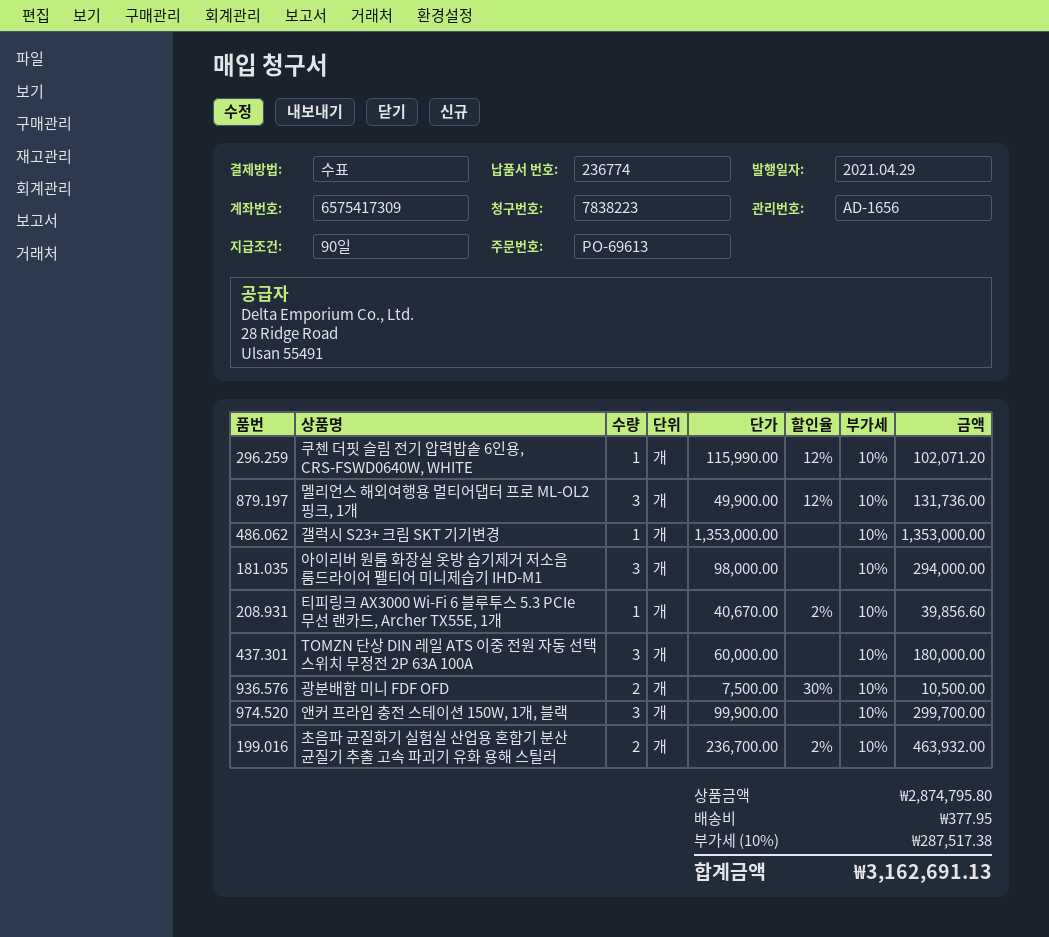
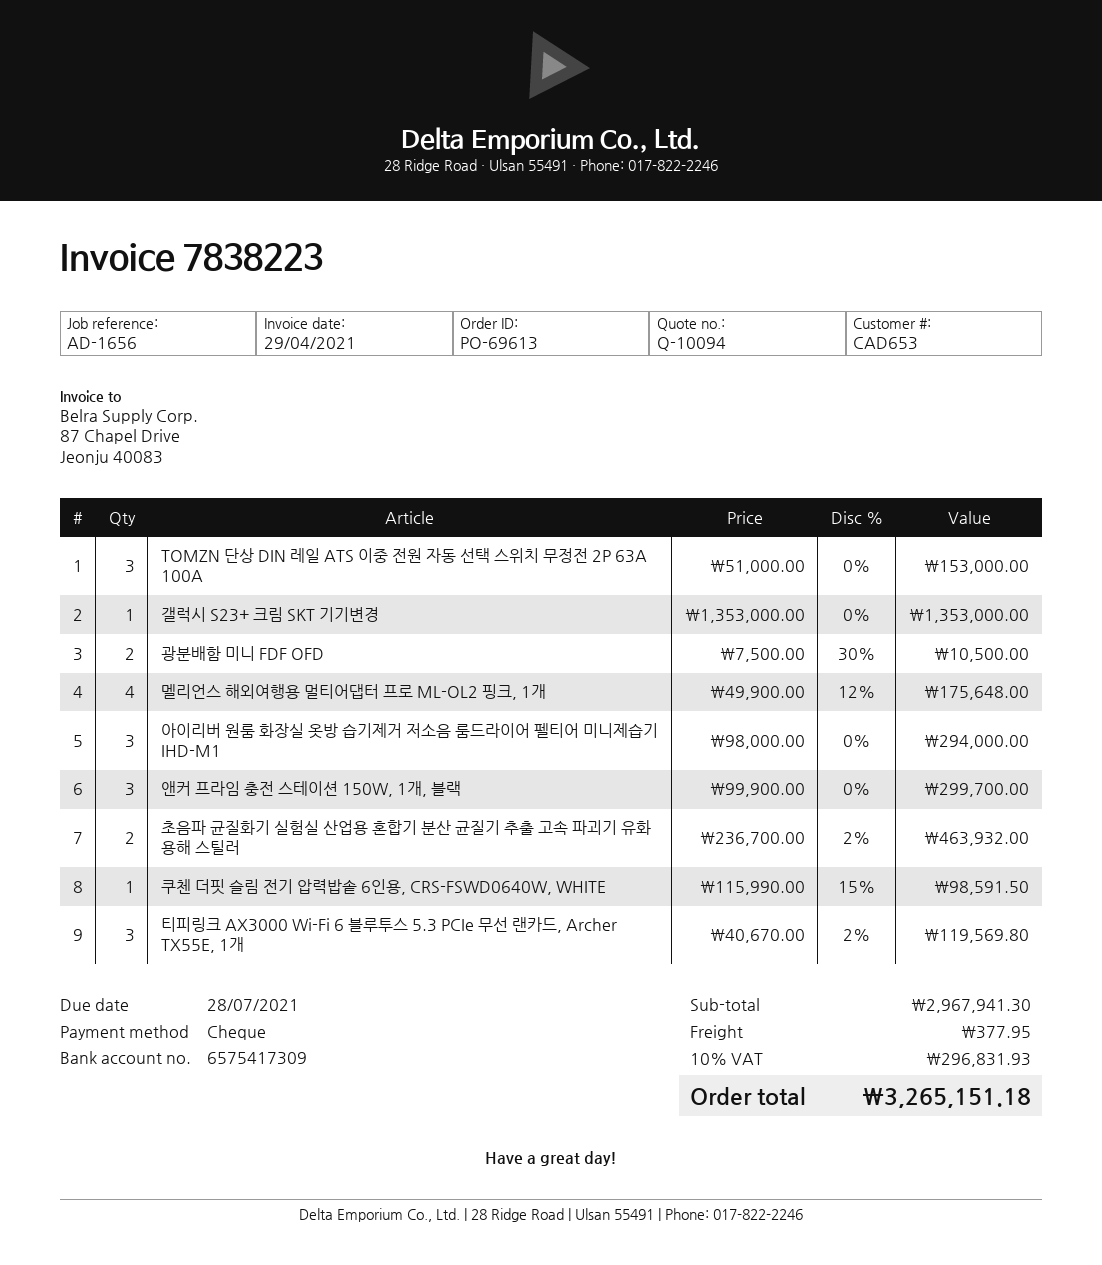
쿠첸 더핏 슬림 전기 압력밥솥 6인용, CRS-FSWD0640W, WHITE: 1 x 115990.00 - 12% = 102071.20 -> 1 x 115990.00 - 15% = 98591.50
멜리언스 해외여행용 멀티어댑터 프로 ML-OL2 핑크, 1개: 3 x 49900.00 - 12% = 131736.00 -> 4 x 49900.00 - 12% = 175648.00
티피링크 AX3000 Wi-Fi 6 블루투스 5.3 PCIe 무선 랜카드, Archer TX55E, 1개: 1 x 40670.00 - 2% = 39856.60 -> 3 x 40670.00 - 2% = 119569.80
TOMZN 단상 DIN 레일 ATS 이중 전원 자동 선택 스위치 무정전 2P 63A 100A: 3 x 60000.00 = 180000.00 -> 3 x 51000.00 = 153000.00
subtotal: 2874795.80 -> 2967941.30
tax: 10% = 287517.38 -> 10% = 296831.93
total: 3162691.13 -> 3265151.18

